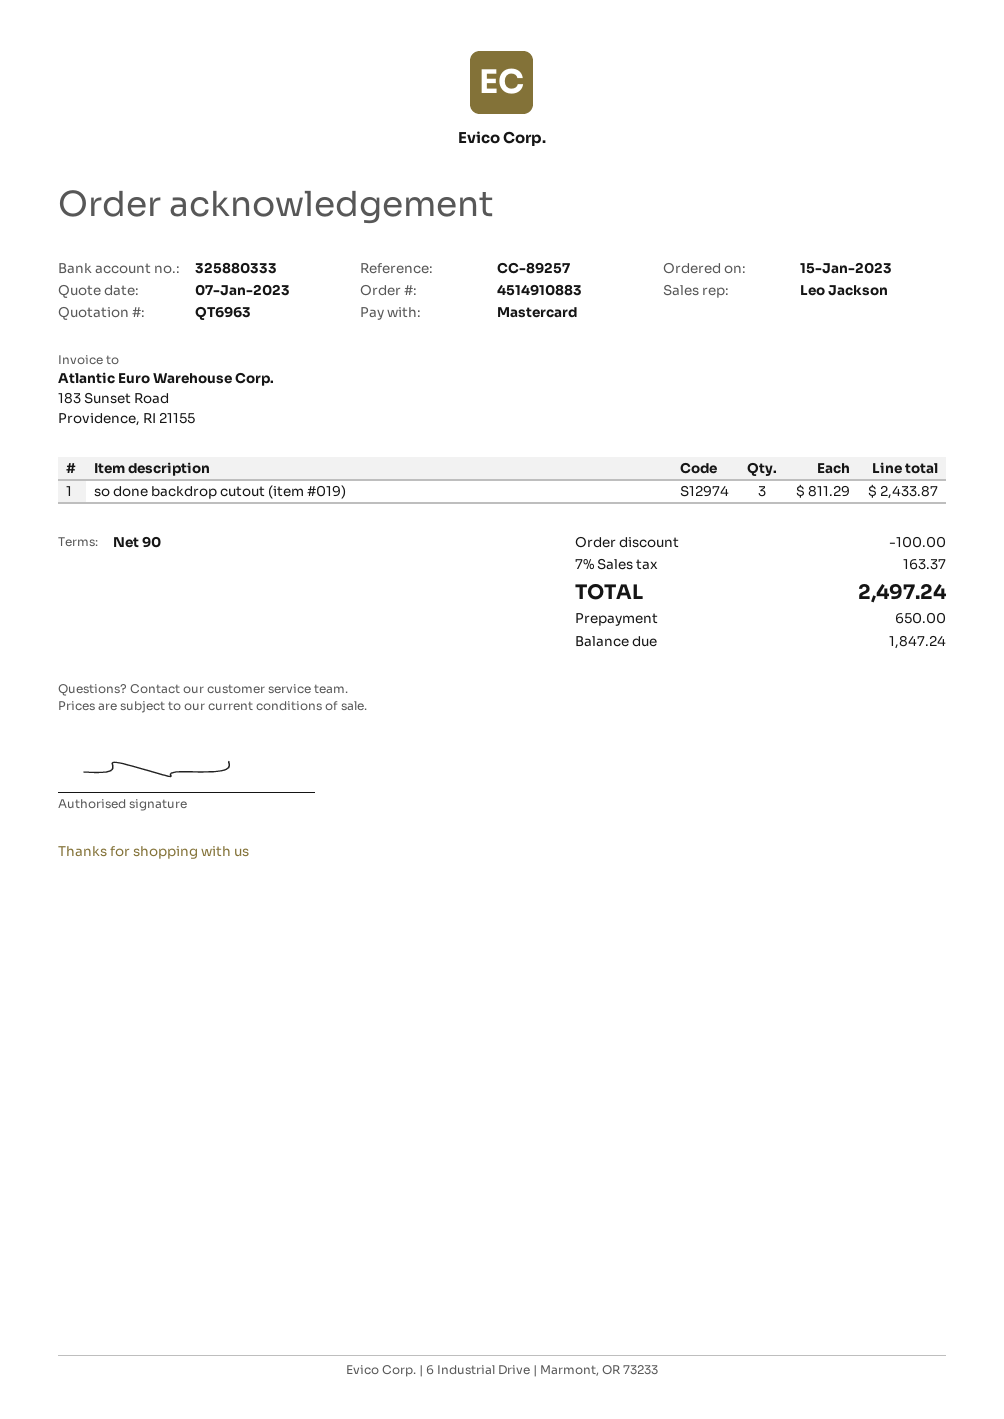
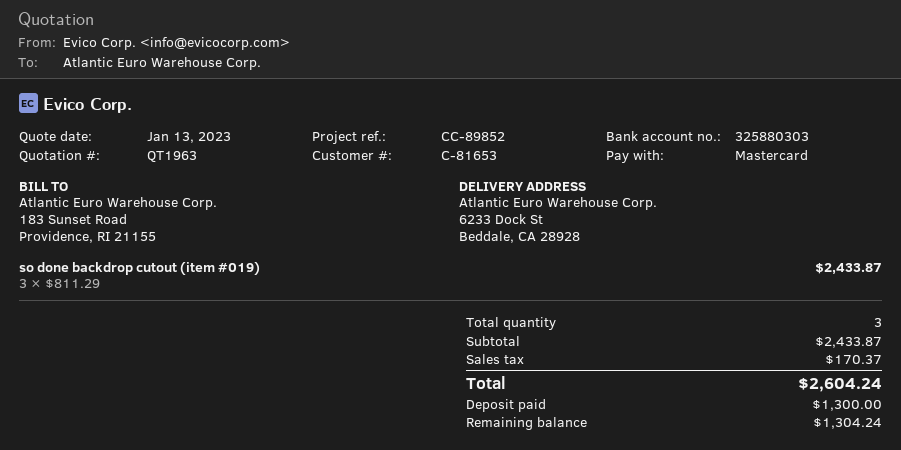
quote number: QT6963 -> QT1963
quote date: 2023-01-07 -> 2023-01-13
reference: CC-89257 -> CC-89852
bank account: 325880333 -> 325880303
discount: 100.00 -> none
tax: 163.37 -> 170.37
total: 2497.24 -> 2604.24
deposit: 650.00 -> 1300.00
balance: 1847.24 -> 1304.24

